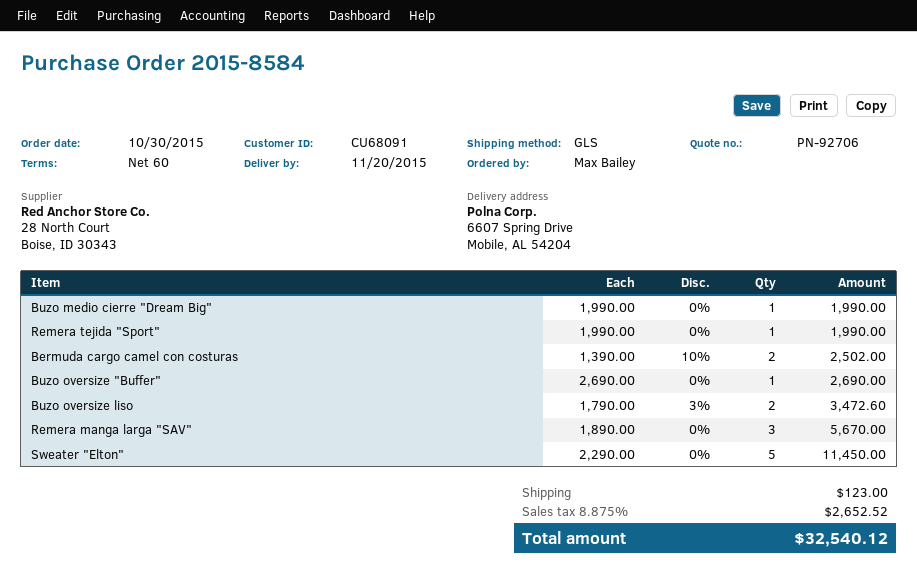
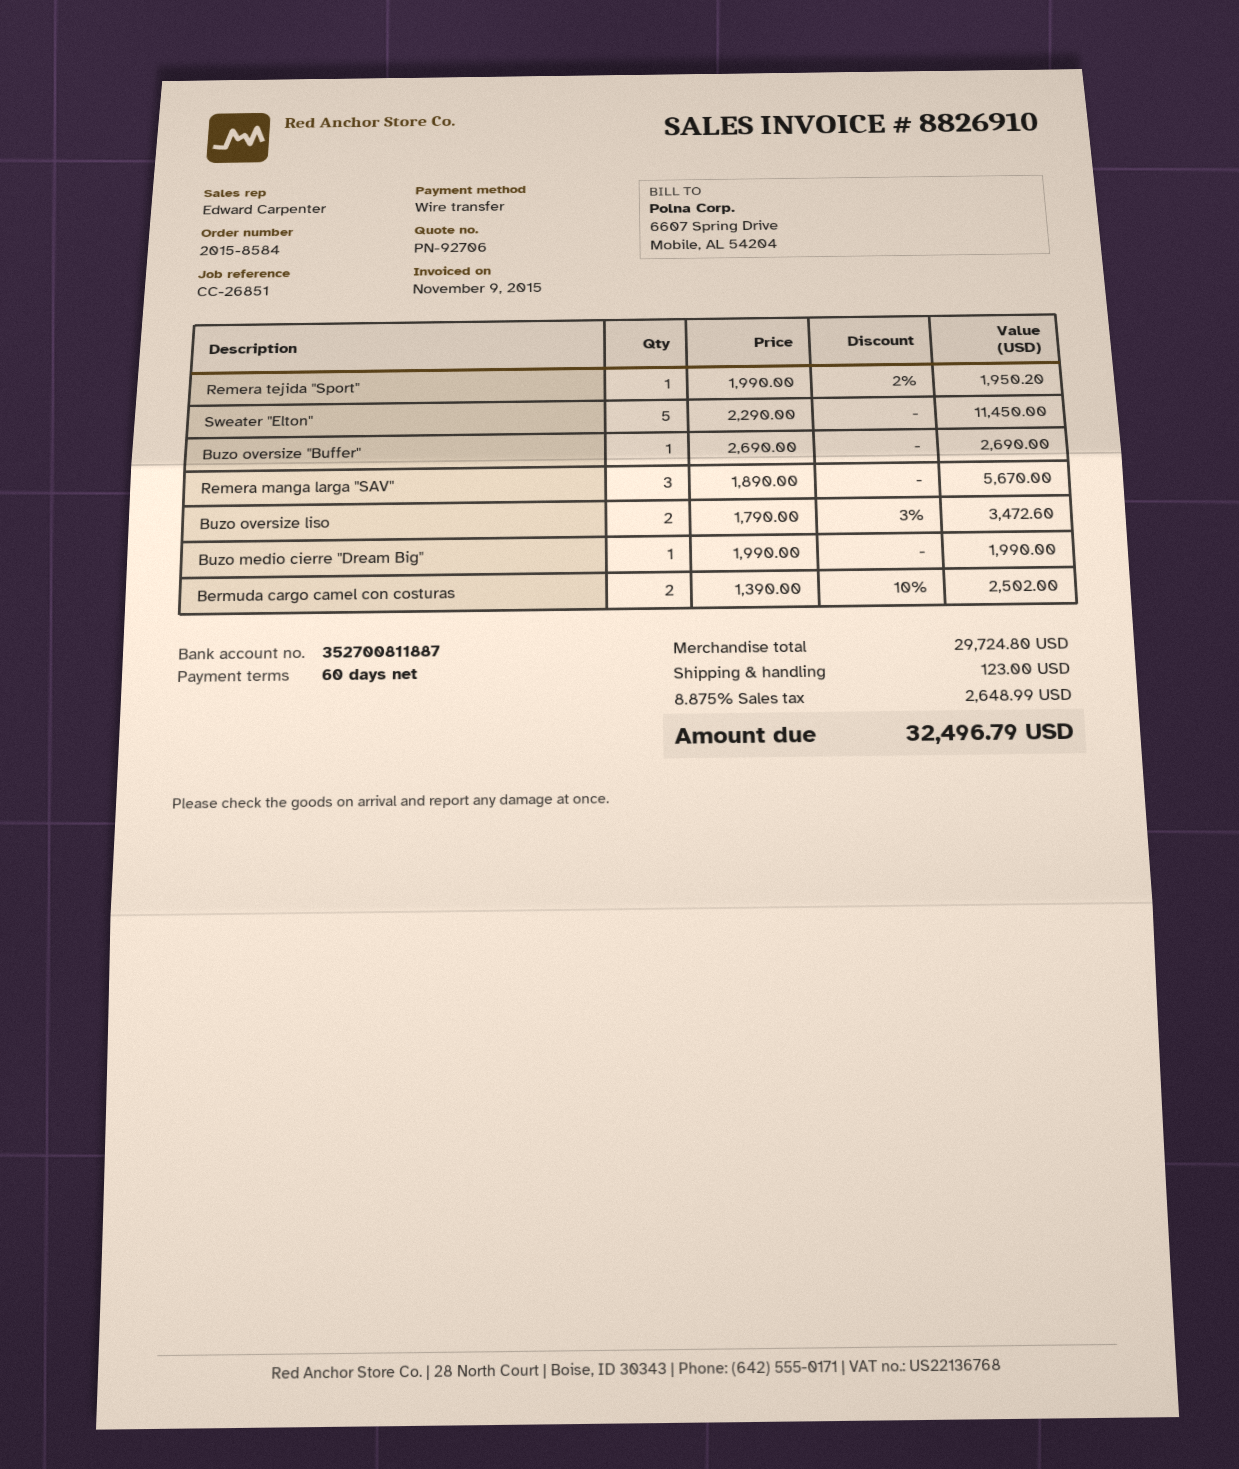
Remera tejida "Sport": 1 x 1990.00 = 1990.00 -> 1 x 1990.00 - 2% = 1950.20
tax: 8.875% = 2652.52 -> 8.875% = 2648.99
total: 32540.12 -> 32496.79

